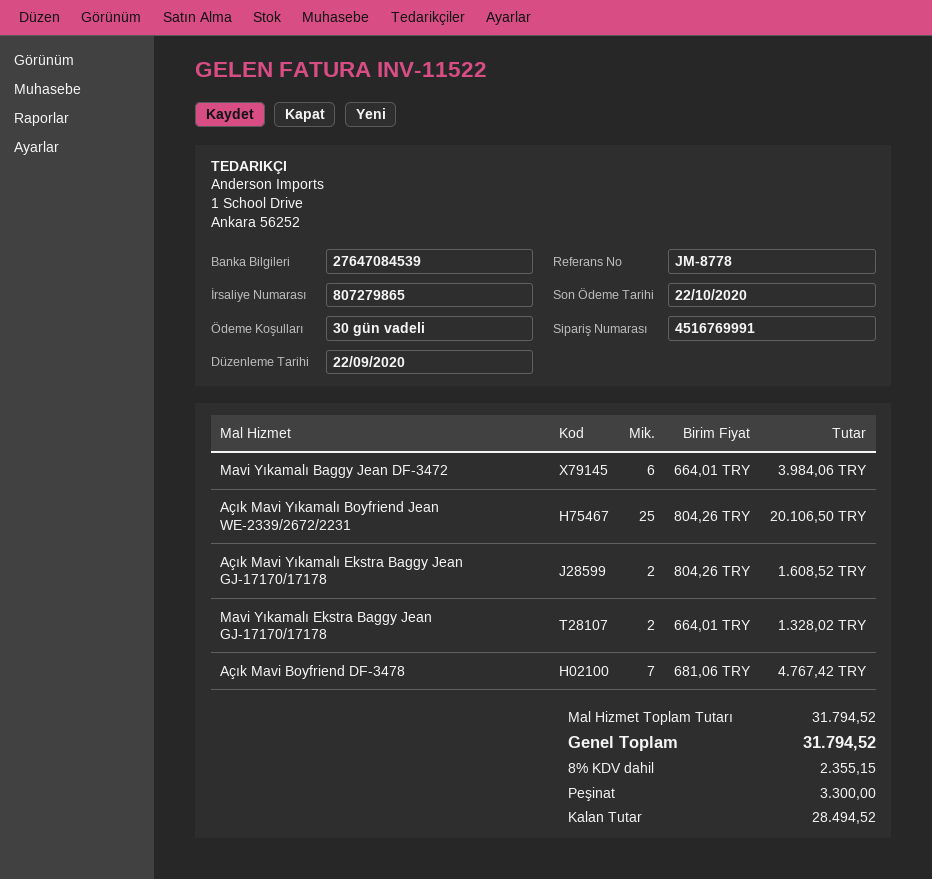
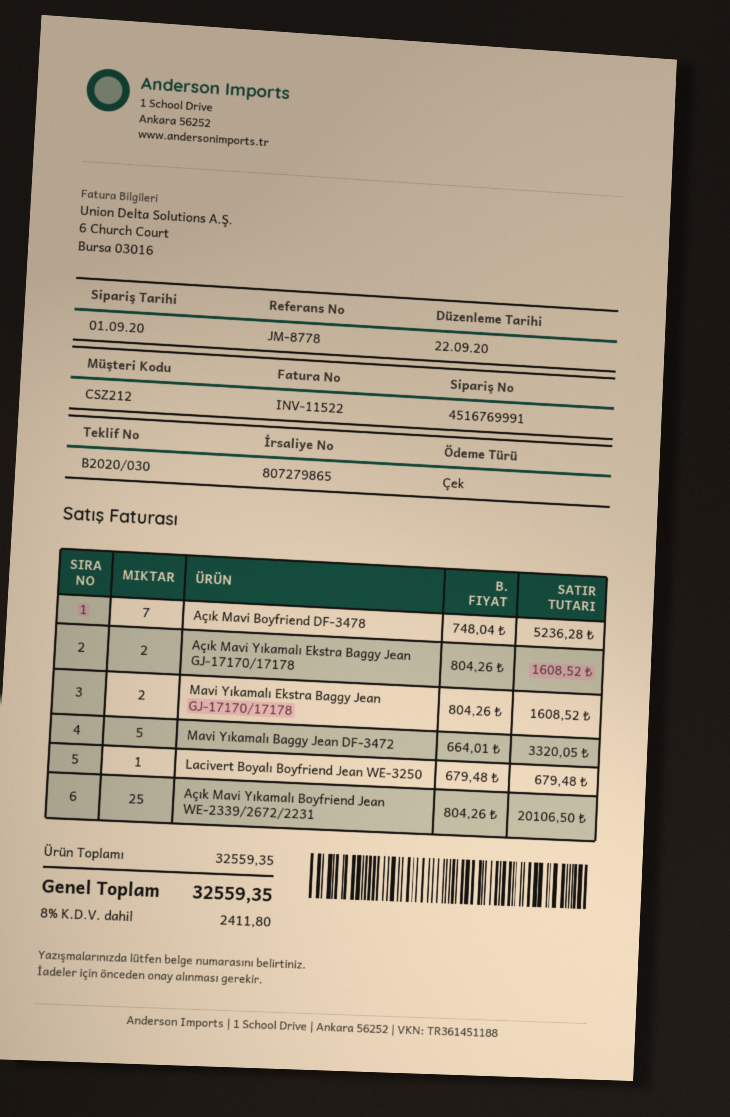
Mavi Yıkamalı Baggy Jean DF-3472: 6 x 664.01 = 3984.06 -> 5 x 664.01 = 3320.05
Mavi Yıkamalı Ekstra Baggy Jean GJ-17170/17178: 2 x 664.01 = 1328.02 -> 2 x 804.26 = 1608.52
Açık Mavi Boyfriend DF-3478: 7 x 681.06 = 4767.42 -> 7 x 748.04 = 5236.28
Lacivert Boyalı Boyfriend Jean WE-3250: none -> 1 x 679.48 = 679.48
subtotal: 31794.52 -> 32559.35
tax: 8% = 2355.15 -> 8% = 2411.80
total: 31794.52 -> 32559.35

